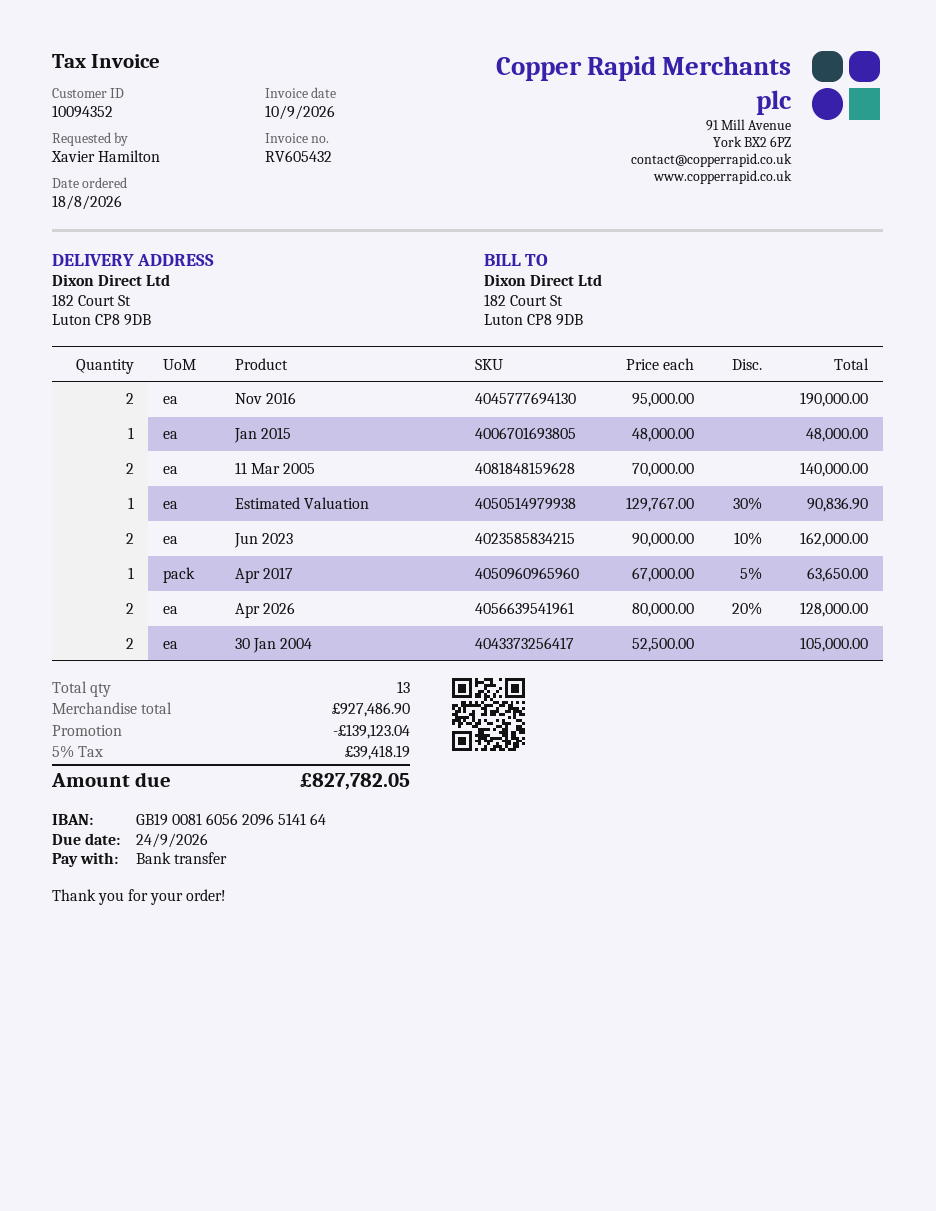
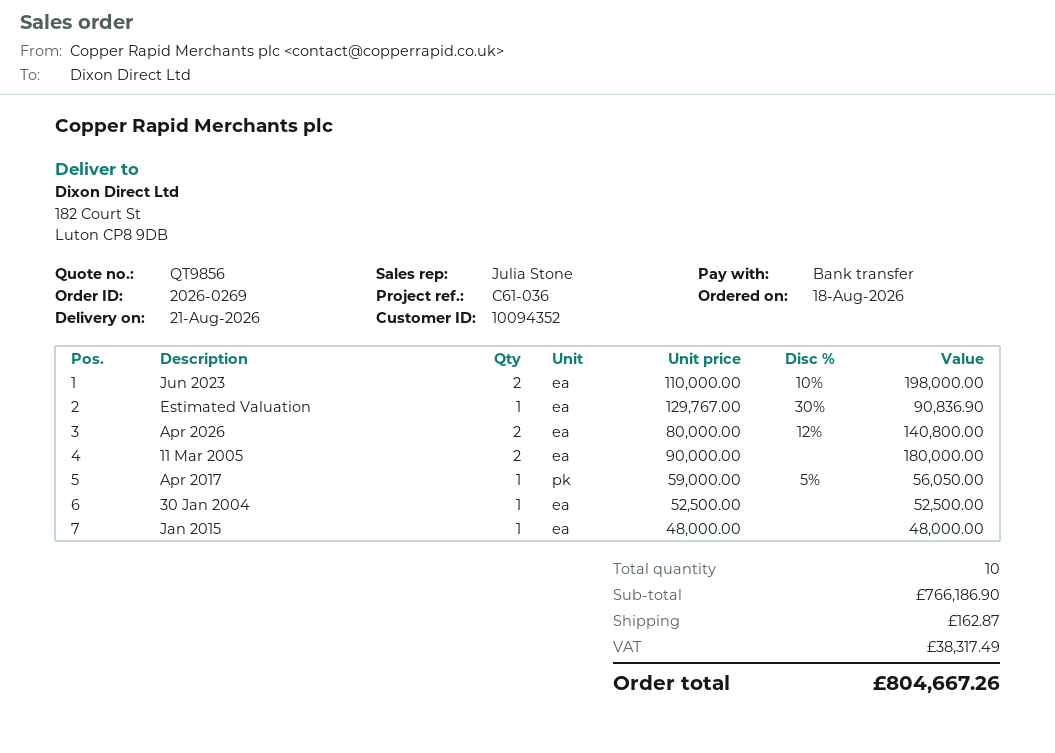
Nov 2016: 2 x 95000.00 = 190000.00 -> none
11 Mar 2005: 2 x 70000.00 = 140000.00 -> 2 x 90000.00 = 180000.00
Jun 2023: 2 x 90000.00 - 10% = 162000.00 -> 2 x 110000.00 - 10% = 198000.00
Apr 2017: 1 x 67000.00 - 5% = 63650.00 -> 1 x 59000.00 - 5% = 56050.00
Apr 2026: 2 x 80000.00 - 20% = 128000.00 -> 2 x 80000.00 - 12% = 140800.00
30 Jan 2004: 2 x 52500.00 = 105000.00 -> 1 x 52500.00 = 52500.00
total quantity: 13 -> 10
subtotal: 927486.90 -> 766186.90
discount: 139123.04 -> none
shipping: none -> 162.87
tax: 39418.19 -> 38317.49
total: 827782.05 -> 804667.26

